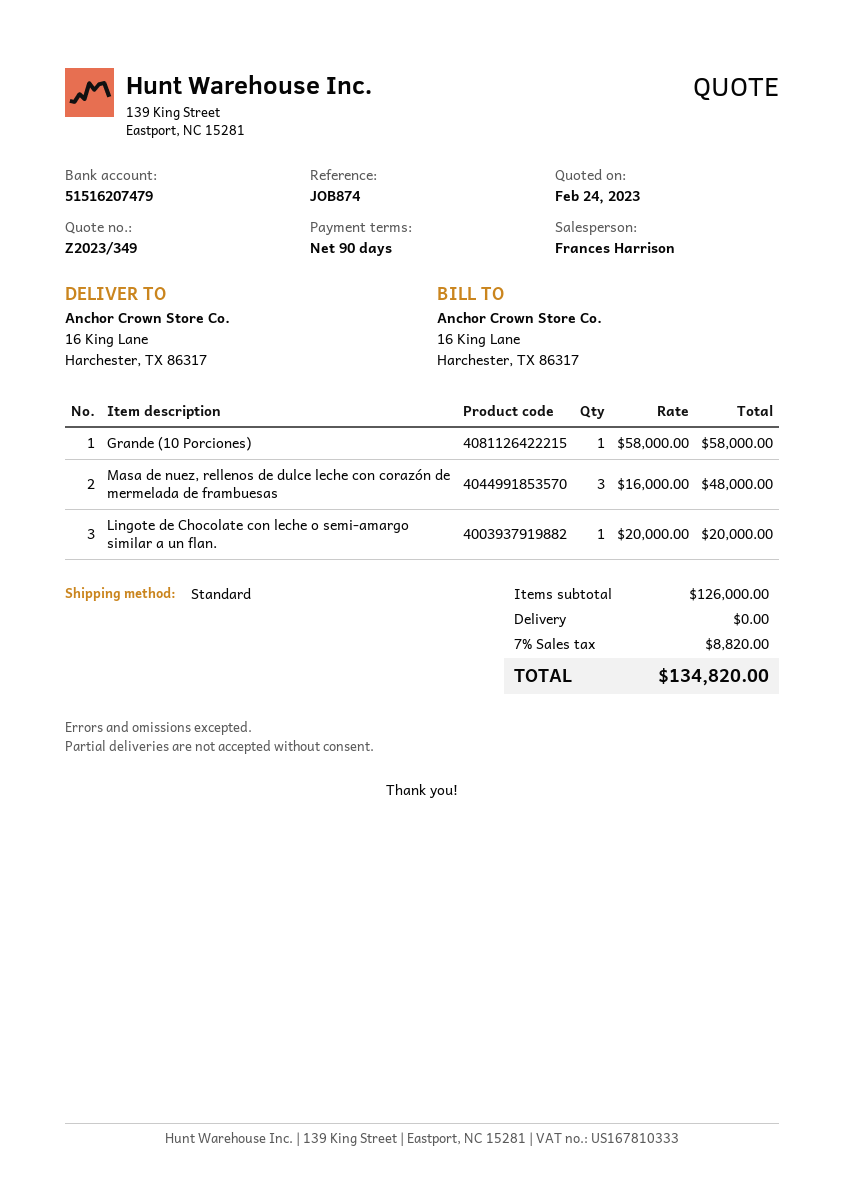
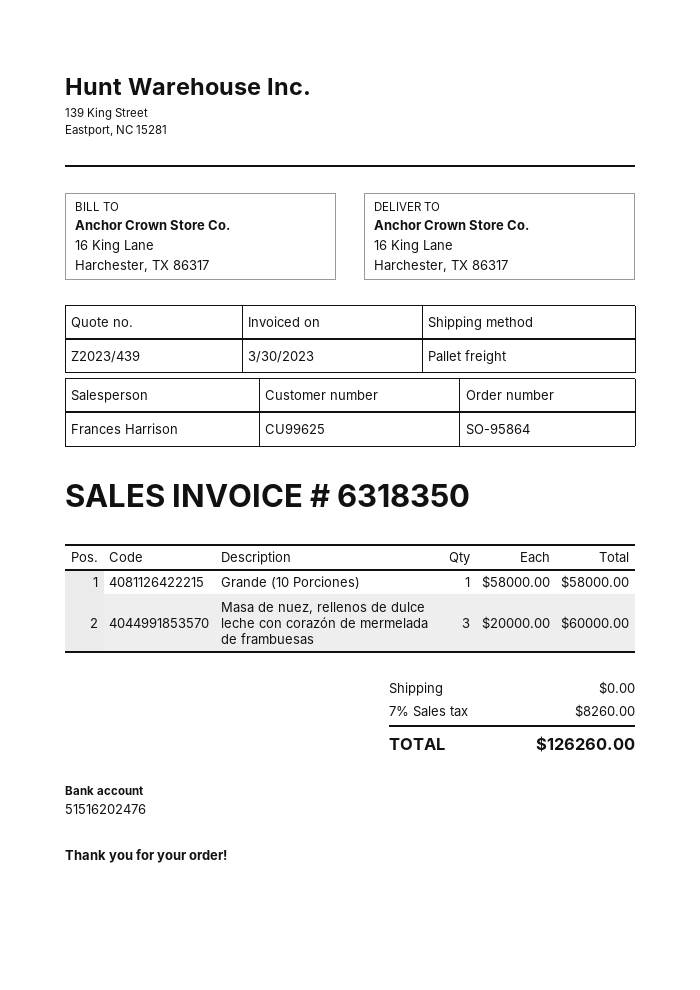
quote number: Z2023/349 -> Z2023/439
bank account: 51516207479 -> 51516202476
shipping method: standard -> pallet freight
Masa de nuez, rellenos de dulce leche con corazón de mermelada de frambuesas: 3 x 16000.00 = 48000.00 -> 3 x 20000.00 = 60000.00
Lingote de Chocolate con leche o semi-amargo similar a un flan.: 1 x 20000.00 = 20000.00 -> none
tax: 7% = 8820.00 -> 7% = 8260.00
total: 134820.00 -> 126260.00

